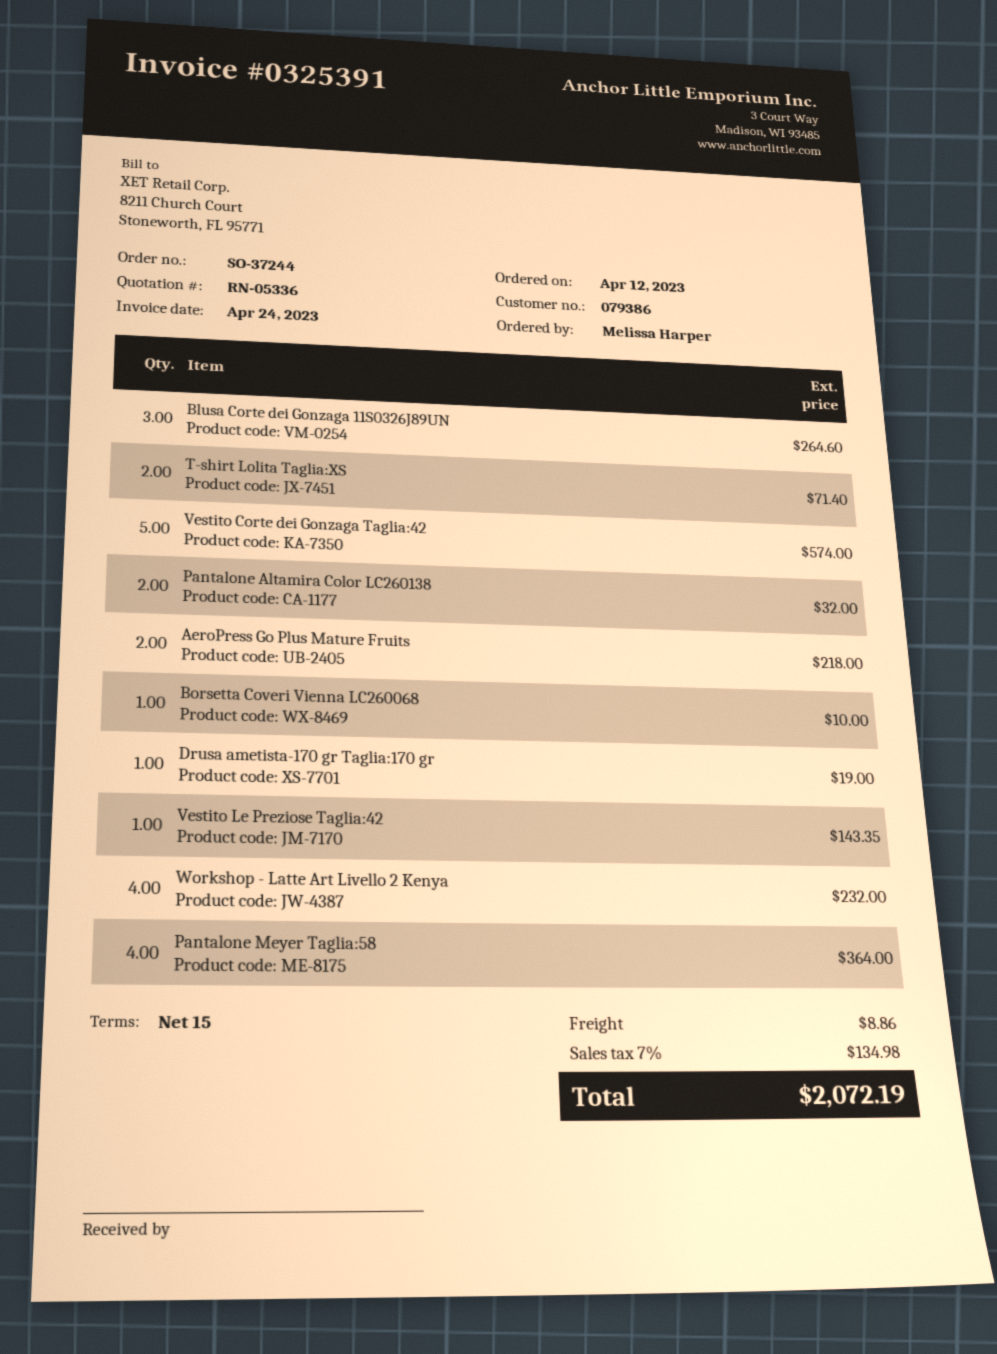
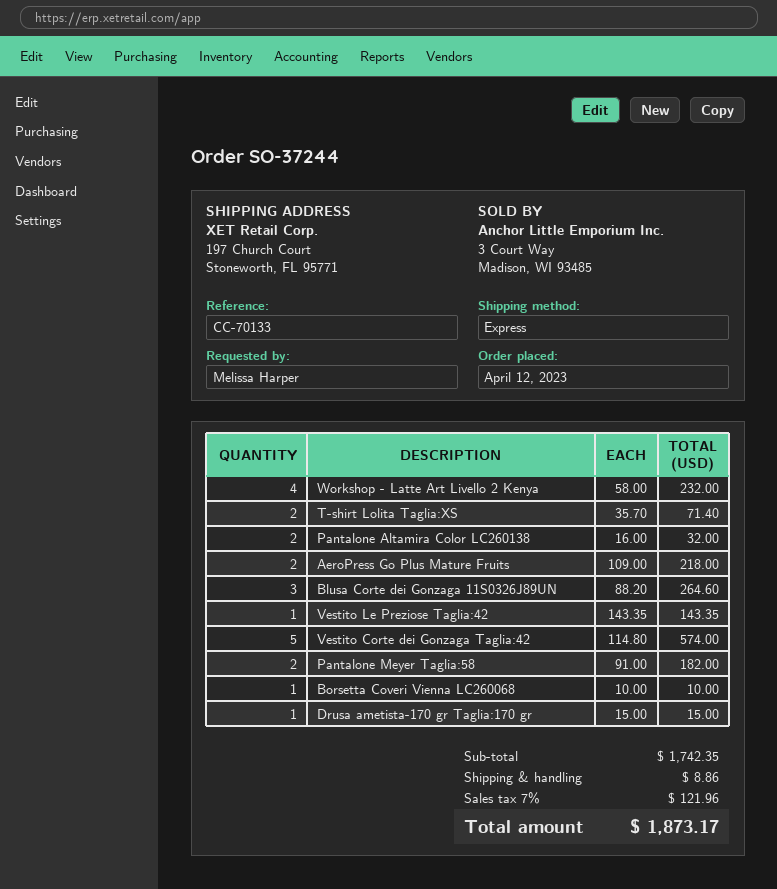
Drusa ametista-170 gr Taglia:170 gr: 1 for 19.00 -> 1 for 15.00
Pantalone Meyer Taglia:58: 4 for 364.00 -> 2 for 182.00
tax: 7% = 134.98 -> 7% = 121.96
total: 2072.19 -> 1873.17

